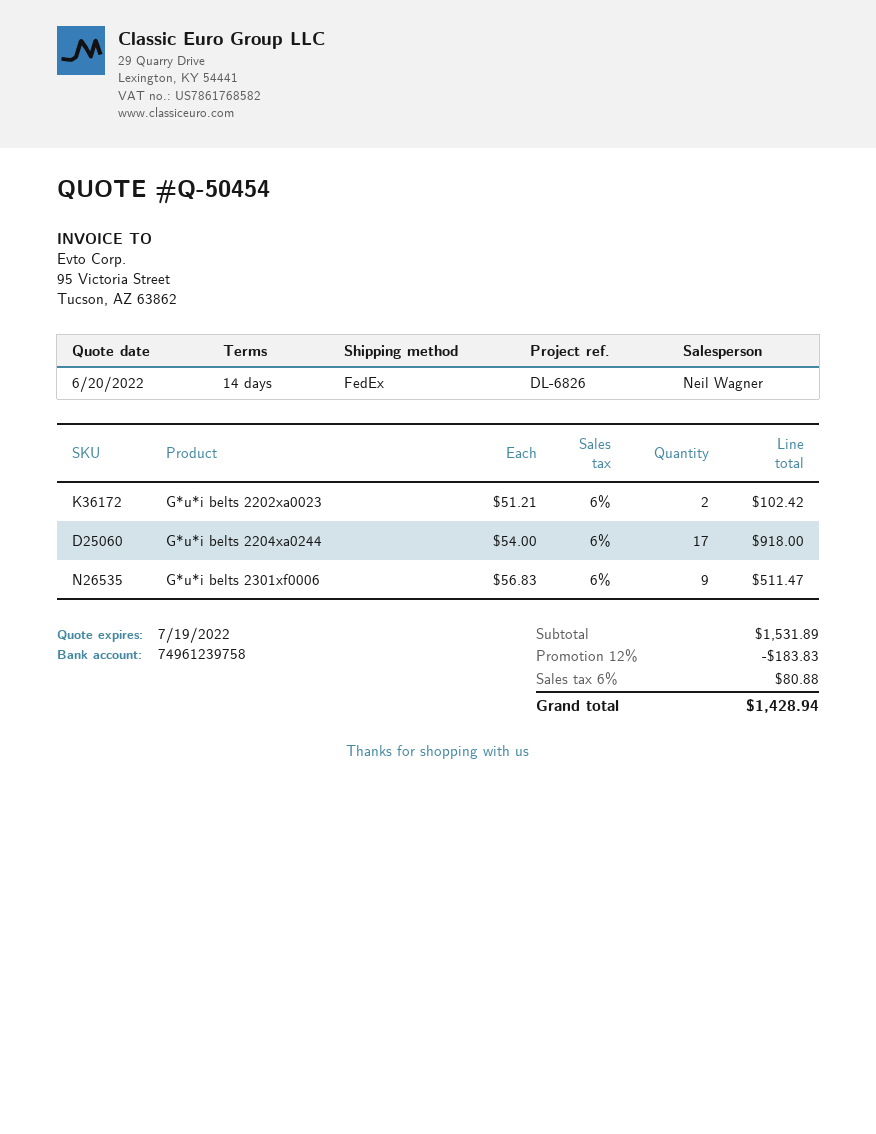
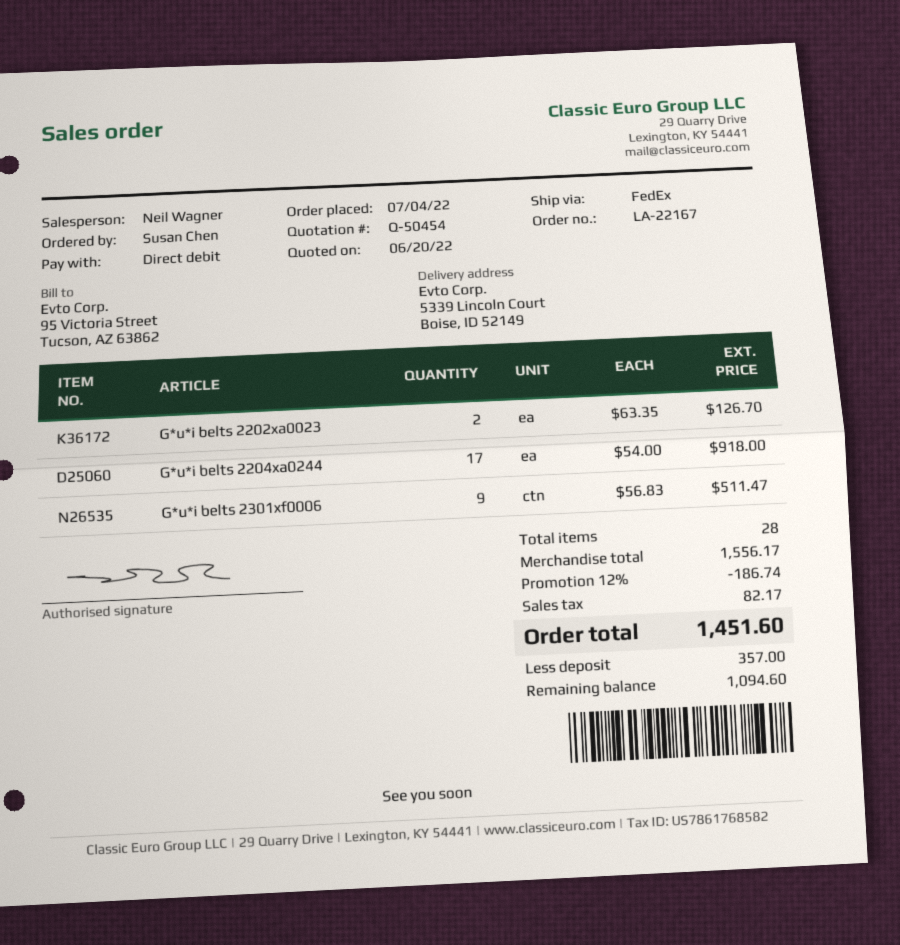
G*u*i belts 2202xa0023: 2 x 51.21 = 102.42 -> 2 x 63.35 = 126.70
subtotal: 1531.89 -> 1556.17
discount: 12% = 183.83 -> 12% = 186.74
tax: 80.88 -> 82.17
total: 1428.94 -> 1451.60

